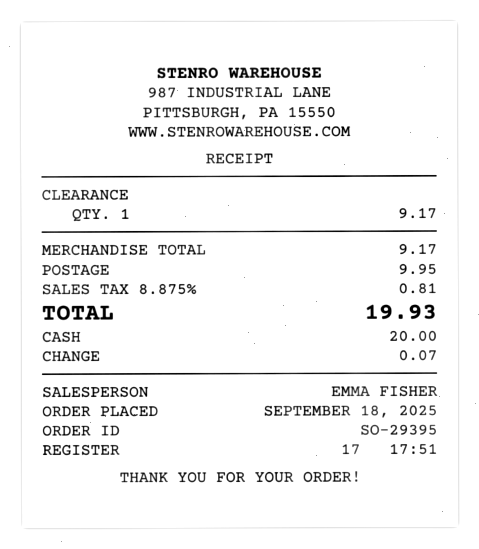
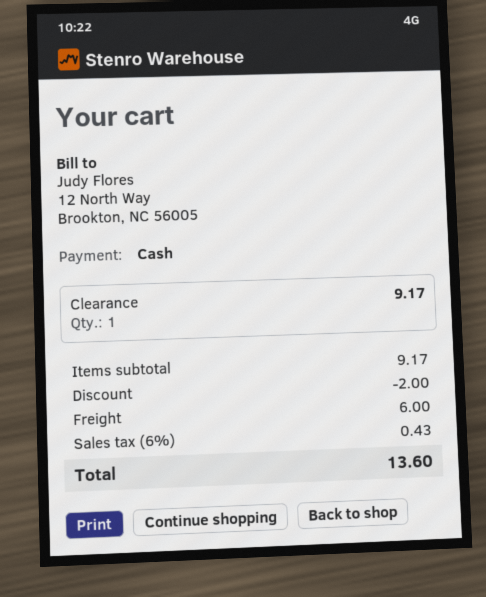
discount: none -> 2.00
shipping: 9.95 -> 6.00
tax: 8.875% = 0.81 -> 6% = 0.43
total: 19.93 -> 13.60

